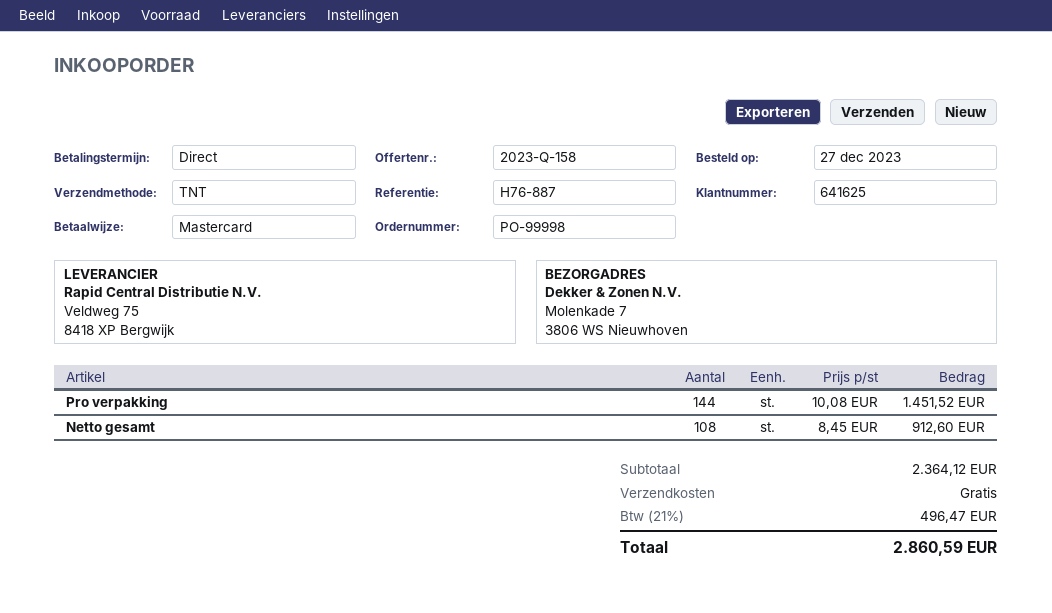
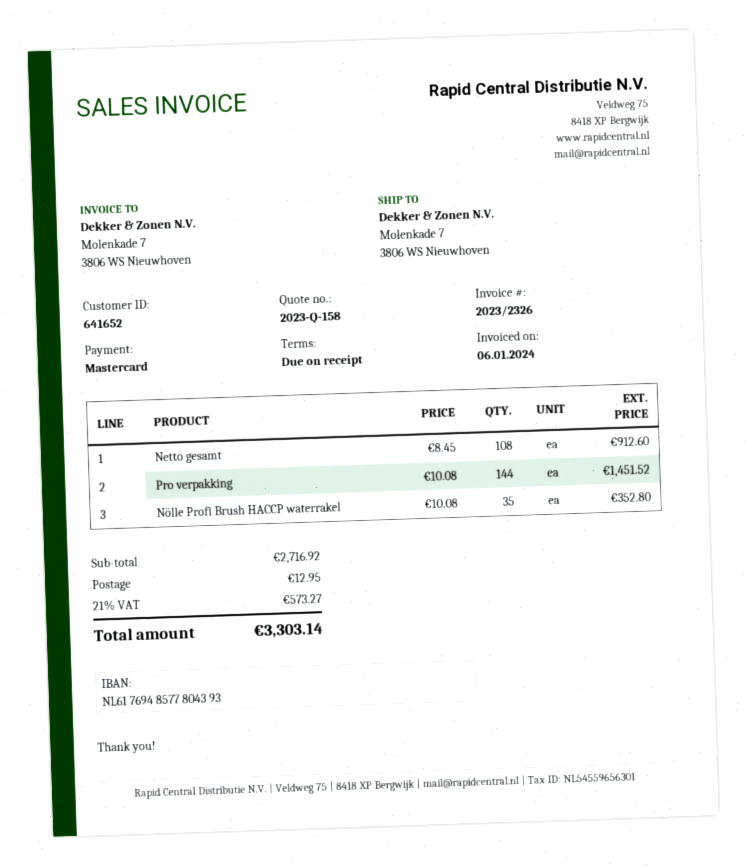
customer number: 641625 -> 641652
Nölle Profi Brush HACCP waterrakel: none -> 35 x 10.08 = 352.80
subtotal: 2364.12 -> 2716.92
shipping: 0.00 -> 12.95
tax: 21% = 496.47 -> 21% = 573.27
total: 2860.59 -> 3303.14

